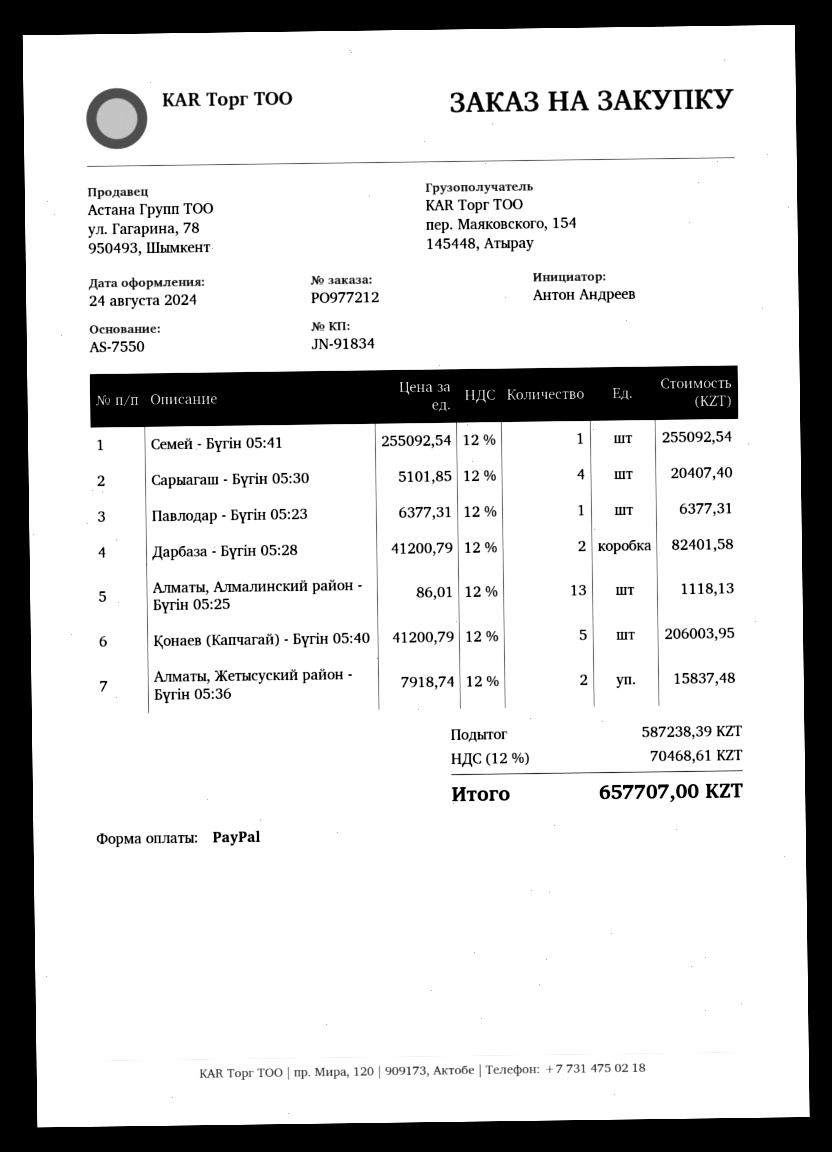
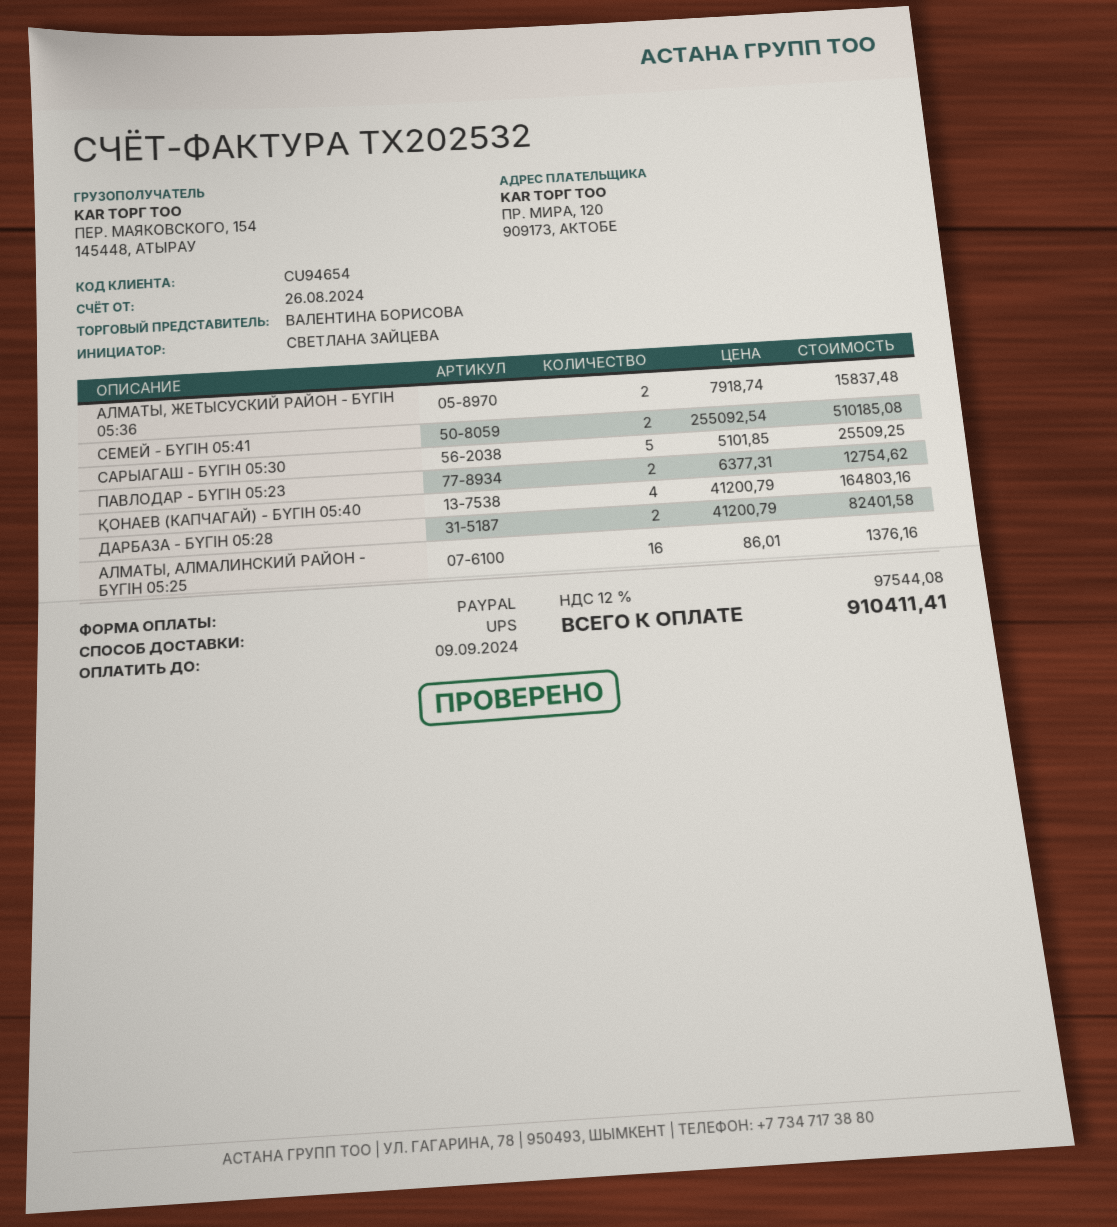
ordered by: Антон Андреев -> СВЕТЛАНА ЗАЙЦЕВА
Семей - Бүгін 05:41: 1 x 255092.54 = 255092.54 -> 2 x 255092.54 = 510185.08
Сарыагаш - Бүгін 05:30: 4 x 5101.85 = 20407.40 -> 5 x 5101.85 = 25509.25
Павлодар - Бүгін 05:23: 1 x 6377.31 = 6377.31 -> 2 x 6377.31 = 12754.62
Алматы, Алмалинский район - Бүгін 05:25: 13 x 86.01 = 1118.13 -> 16 x 86.01 = 1376.16
Қонаев (Капчагай) - Бүгін 05:40: 5 x 41200.79 = 206003.95 -> 4 x 41200.79 = 164803.16
tax: 12% = 70468.61 -> 12% = 97544.08
total: 657707.00 -> 910411.41

